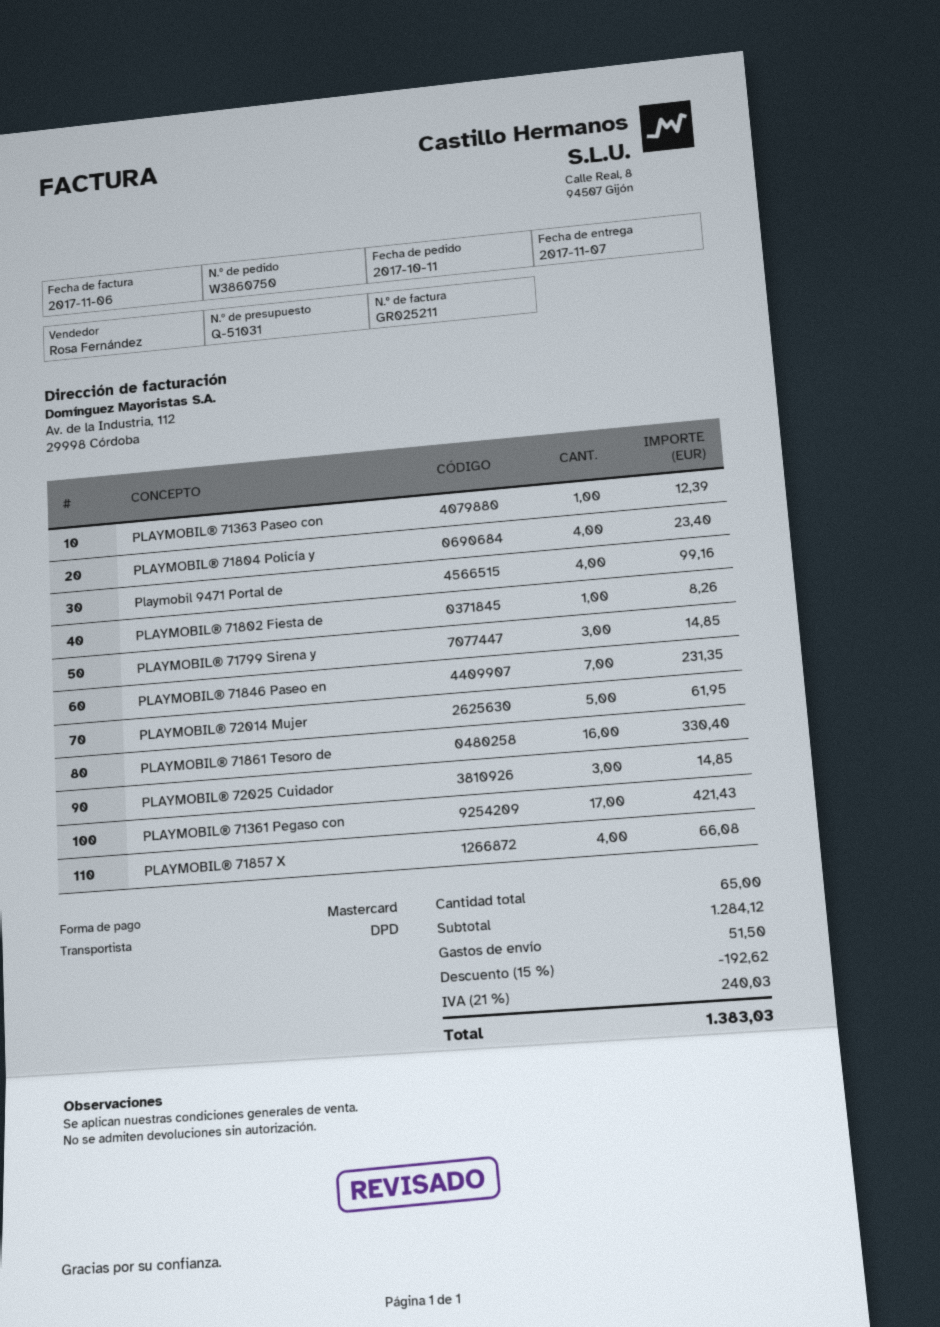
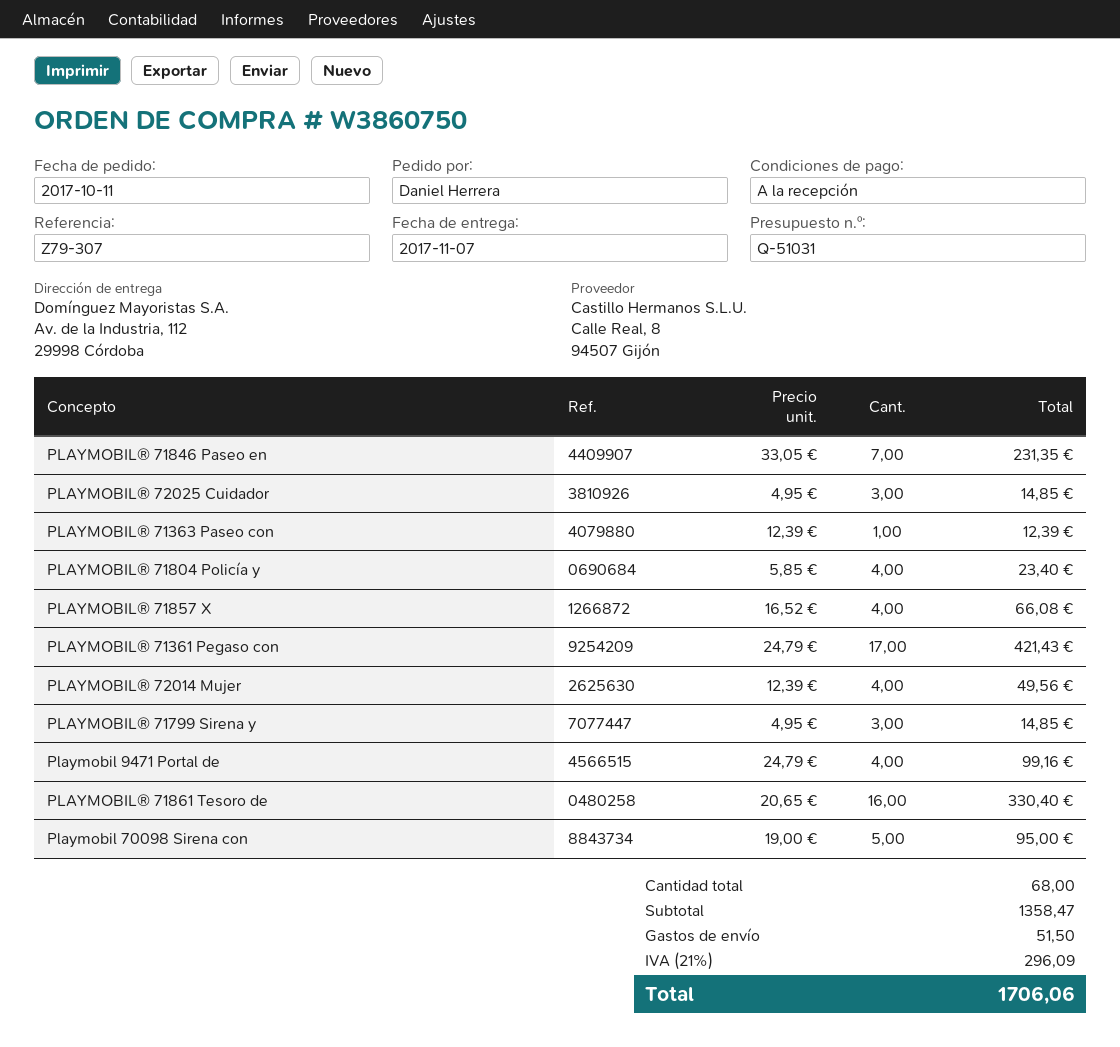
PLAYMOBIL® 71802 Fiesta de: 1 for 8.26 -> none
PLAYMOBIL® 72014 Mujer: 5 for 61.95 -> 4 for 49.56
Playmobil 70098 Sirena con: none -> 5 for 95.00
total quantity: 65 -> 68
subtotal: 1284.12 -> 1358.47
discount: 15% = 192.62 -> none
tax: 21% = 240.03 -> 21% = 296.09
total: 1383.03 -> 1706.06

